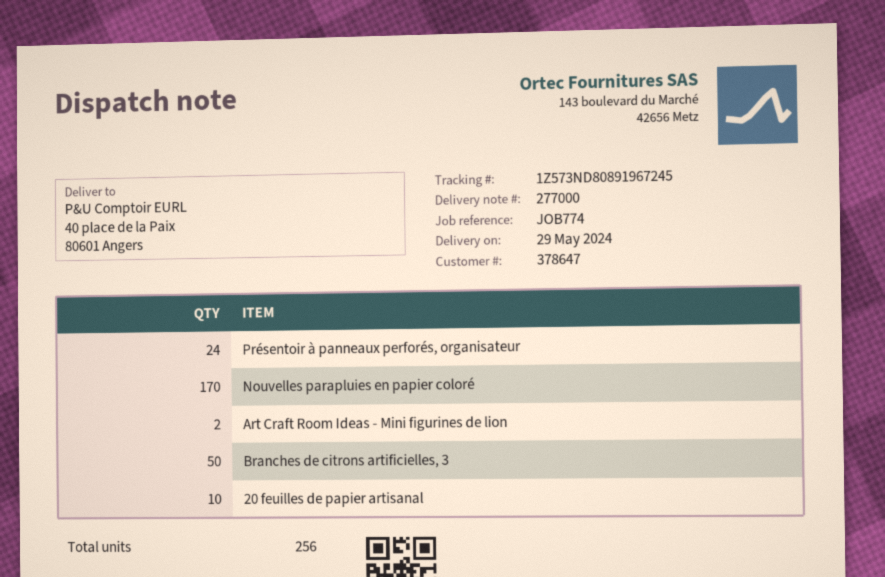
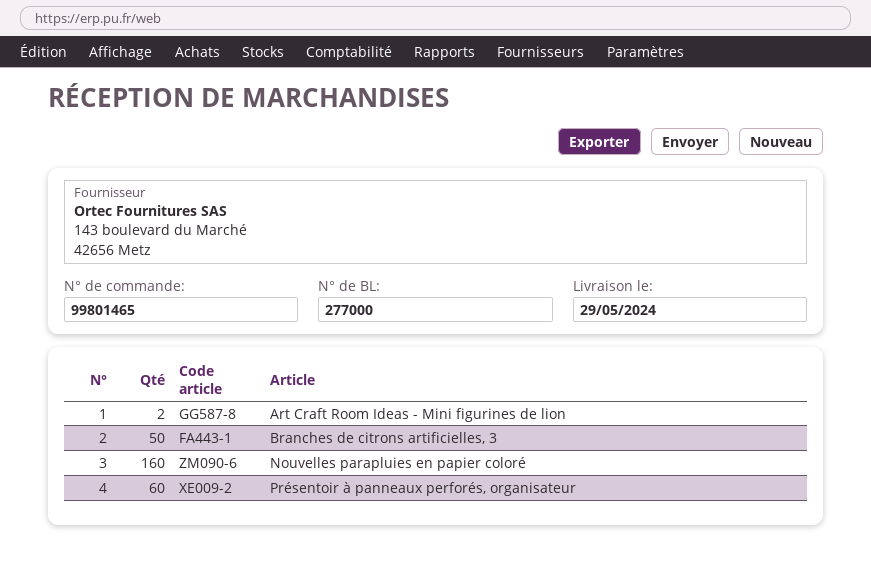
Présentoir à panneaux perforés, organisateur: 24 -> 60
Nouvelles parapluies en papier coloré: 170 -> 160
20 feuilles de papier artisanal: 10 -> none

